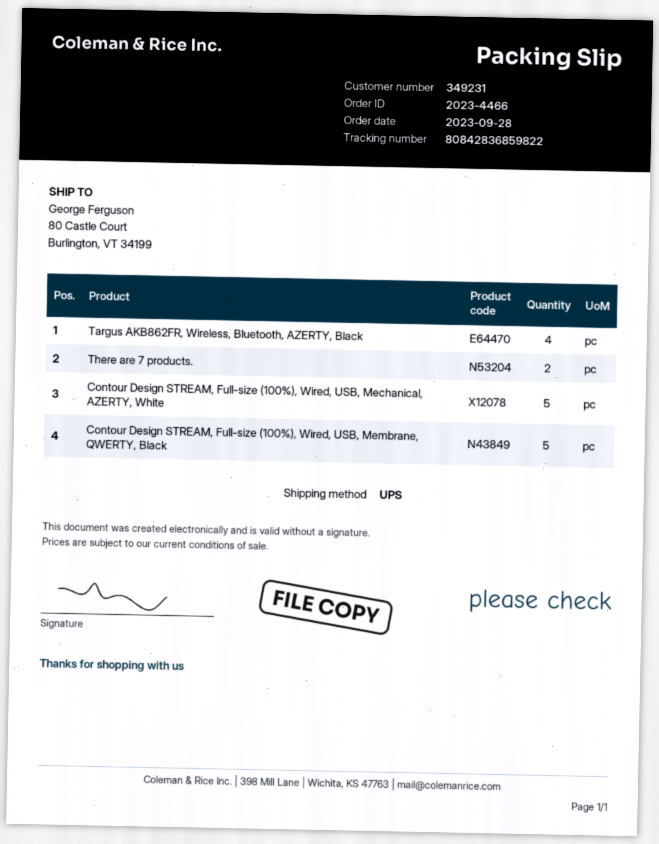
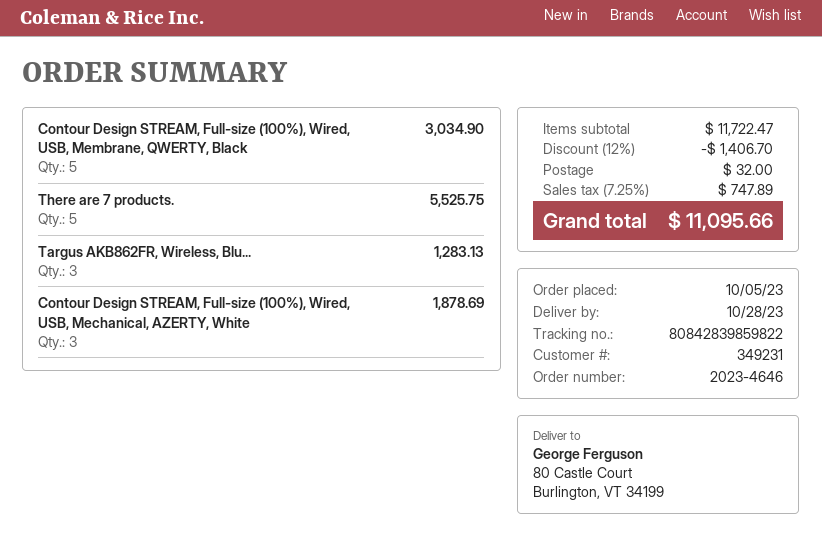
order number: 2023-4466 -> 2023-4646
order date: 2023-09-28 -> 2023-10-05
tracking number: 80842836859822 -> 80842839859822
Targus AKB862FR, Wireless, Bluetooth, AZERTY, Black: 4 -> 3
There are 7 products.: 2 -> 5
Contour Design STREAM, Full-size (100%), Wired, USB, Mechanical, AZERTY, White: 5 -> 3

